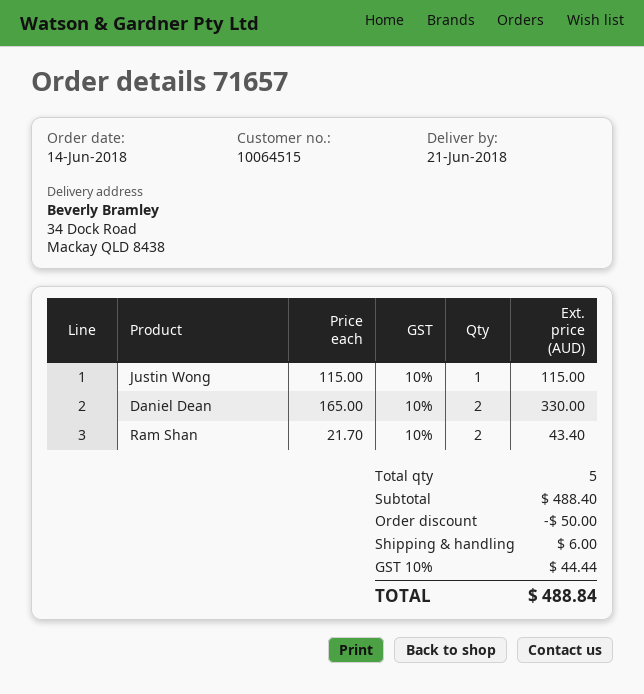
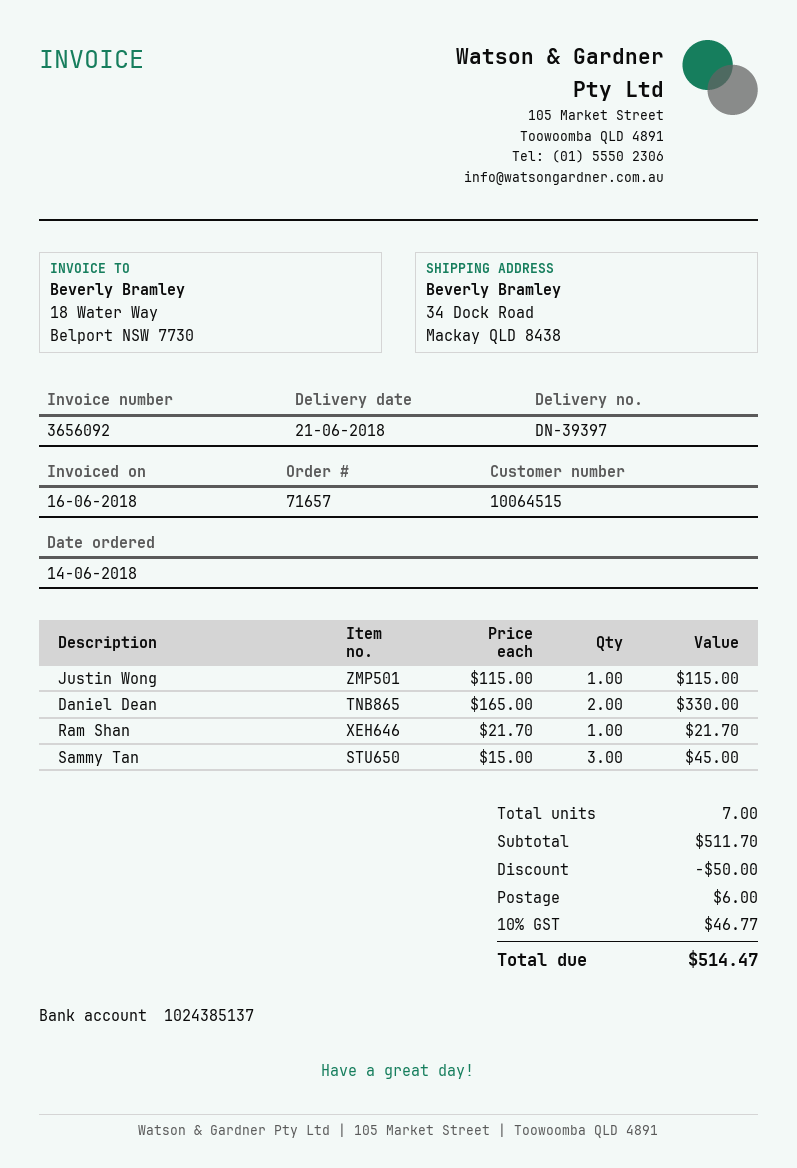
Ram Shan: 2 x 21.70 = 43.40 -> 1 x 21.70 = 21.70
Sammy Tan: none -> 3 x 15.00 = 45.00
total quantity: 5 -> 7
subtotal: 488.40 -> 511.70
tax: 10% = 44.44 -> 10% = 46.77
total: 488.84 -> 514.47

